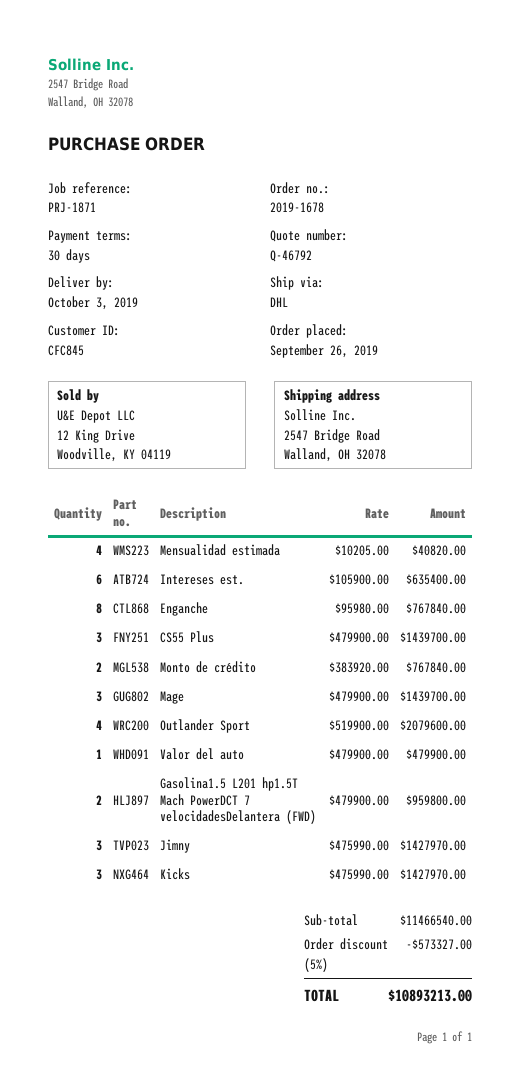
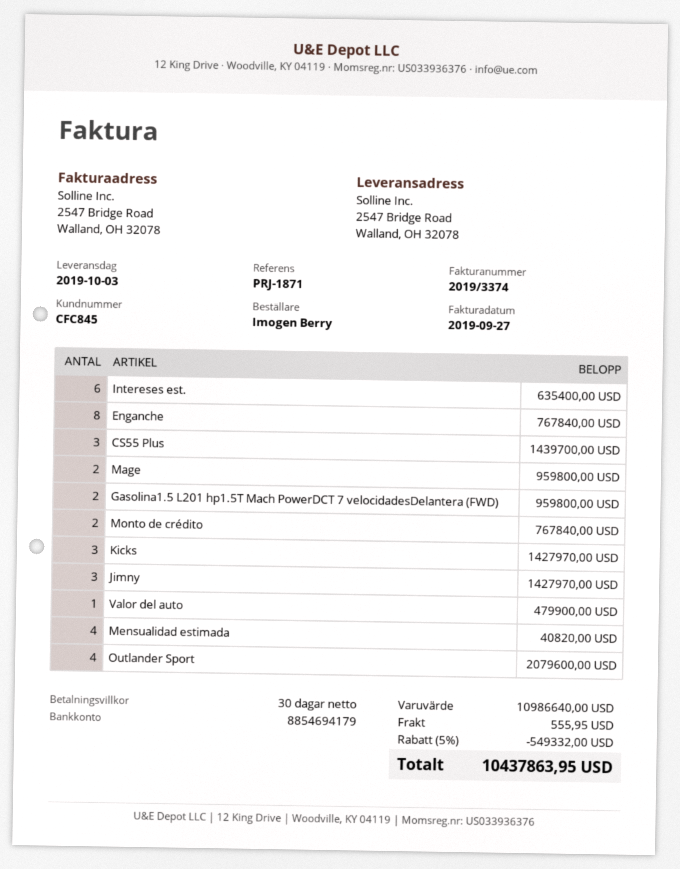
Mage: 3 for 1439700.00 -> 2 for 959800.00
subtotal: 11466540.00 -> 10986640.00
discount: 5% = 573327.00 -> 5% = 549332.00
shipping: none -> 555.95
total: 10893213.00 -> 10437863.95

